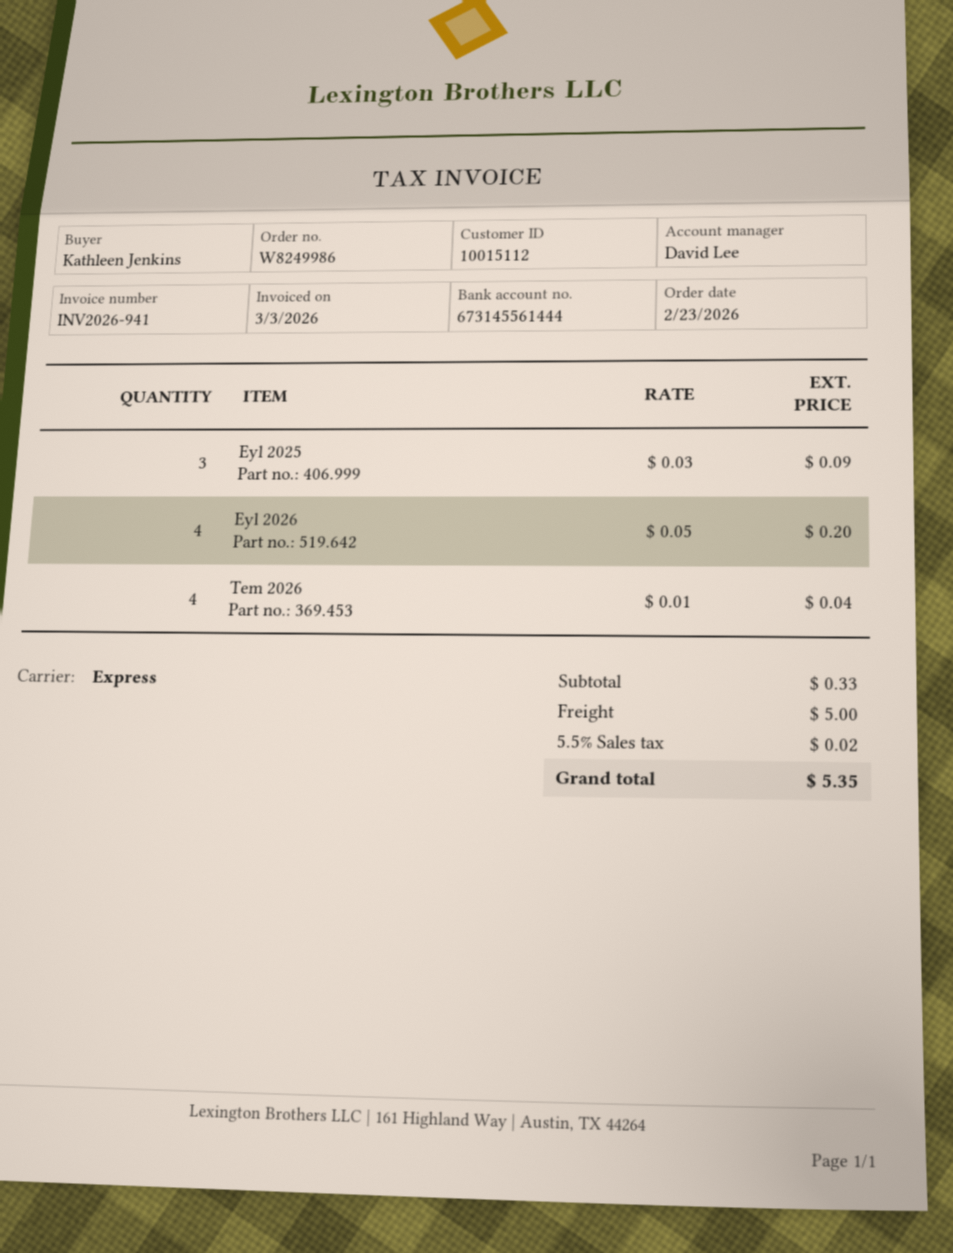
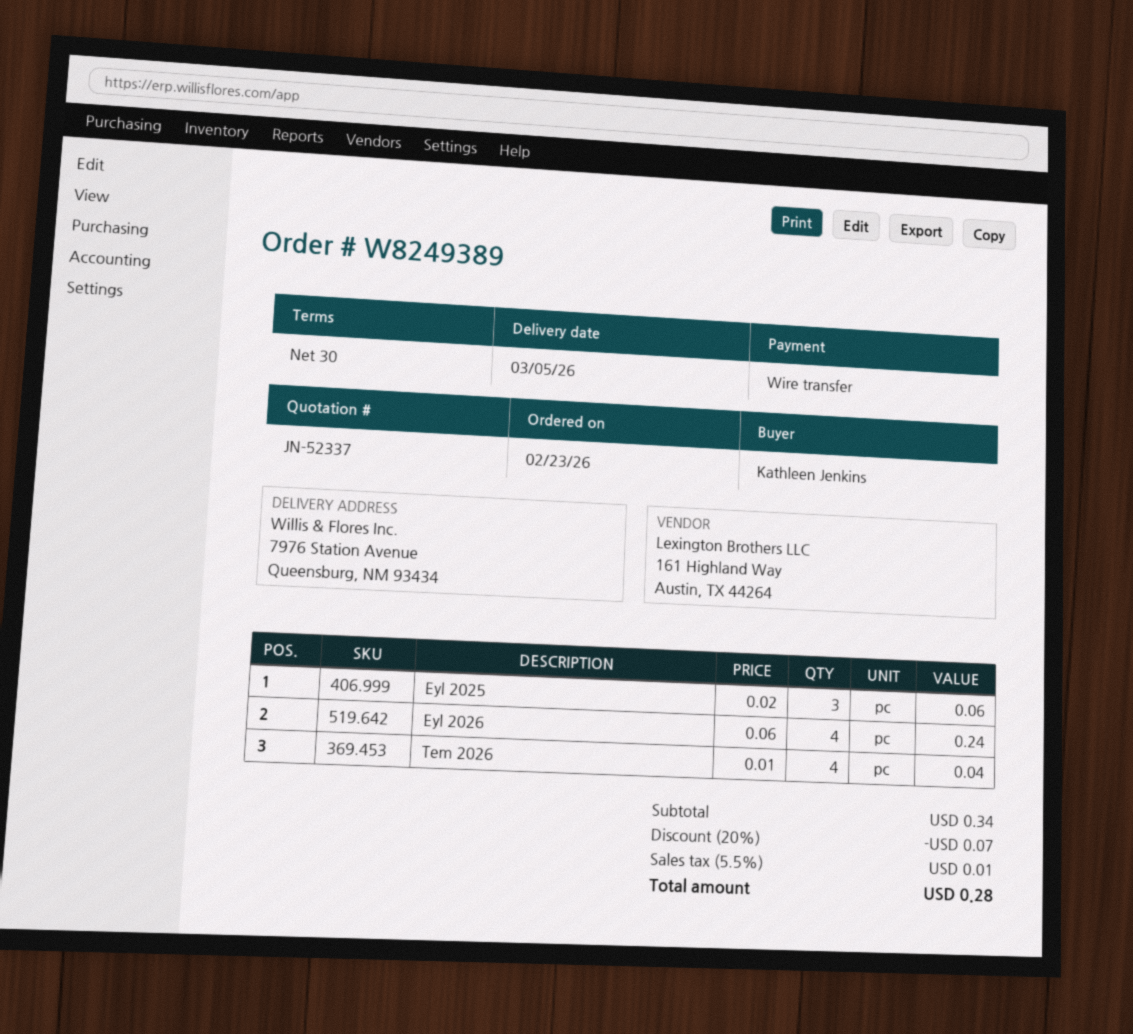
order number: W8249986 -> W8249389
Eyl 2025: 3 x 0.03 = 0.09 -> 3 x 0.02 = 0.06
Eyl 2026: 4 x 0.05 = 0.20 -> 4 x 0.06 = 0.24
subtotal: 0.33 -> 0.34
discount: none -> 20% = 0.07
shipping: 5.00 -> none
tax: 5.5% = 0.02 -> 5.5% = 0.01
total: 5.35 -> 0.28

